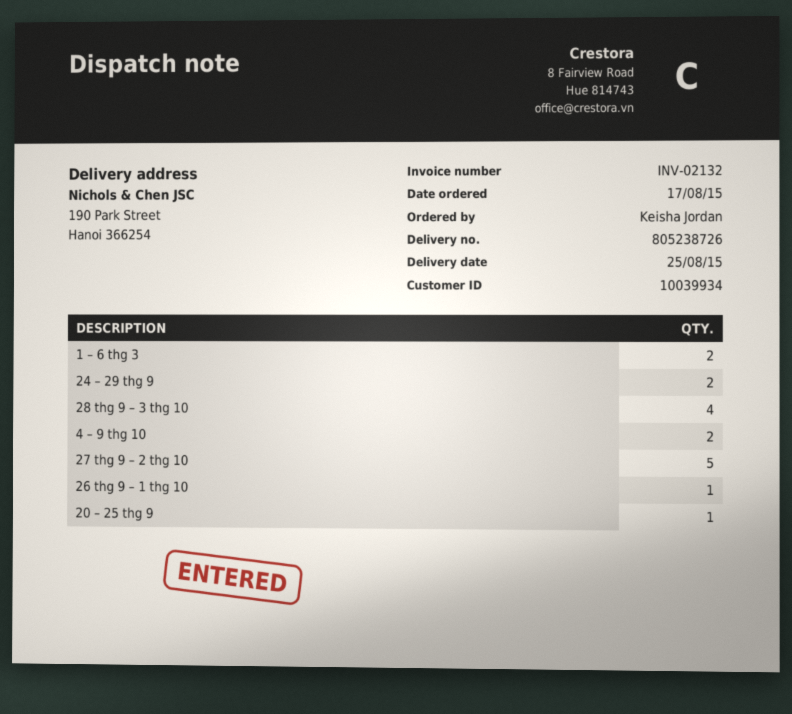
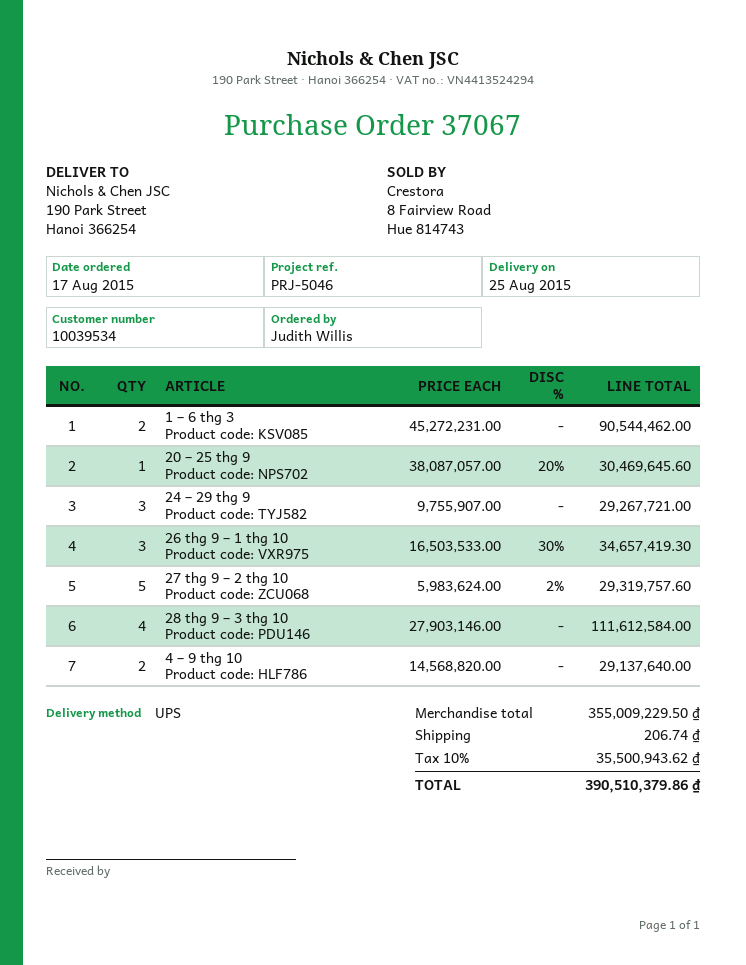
customer number: 10039934 -> 10039534
ordered by: Keisha Jordan -> Judith Willis
24 – 29 thg 9: 2 -> 3
26 thg 9 – 1 thg 10: 1 -> 3

